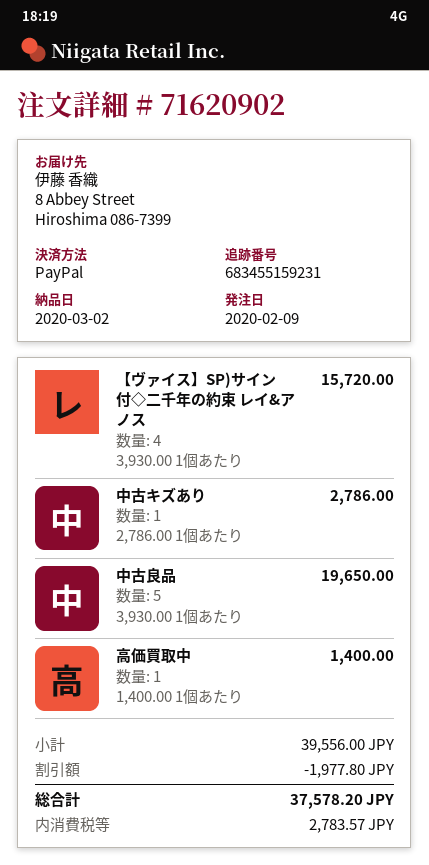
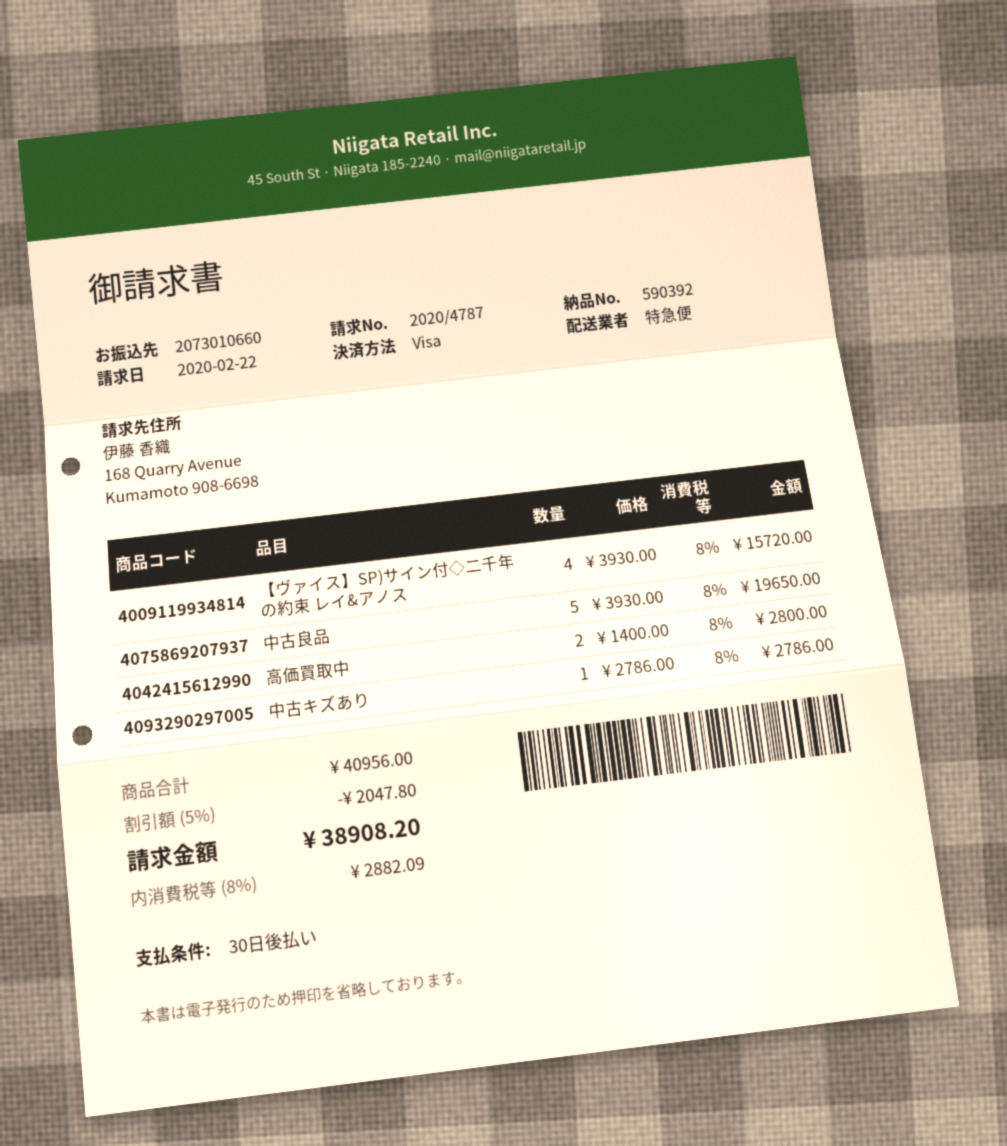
payment method: PayPal -> Visa
高価買取中: 1 x 1400.00 = 1400.00 -> 2 x 1400.00 = 2800.00
subtotal: 39556.00 -> 40956.00
discount: 1977.80 -> 2047.80
tax: 2783.57 -> 2882.09
total: 37578.20 -> 38908.20

